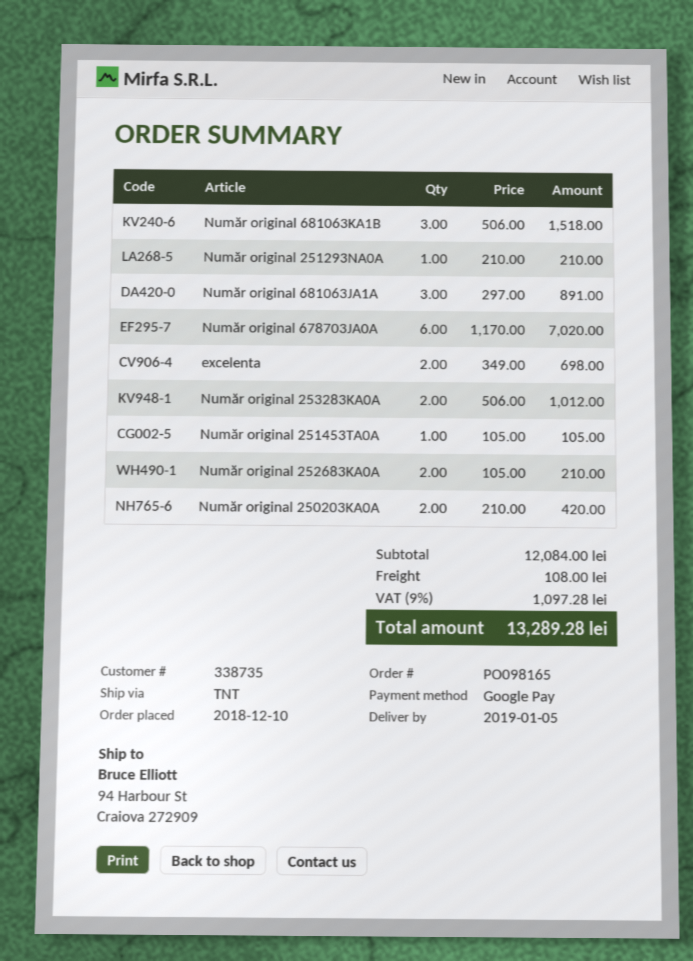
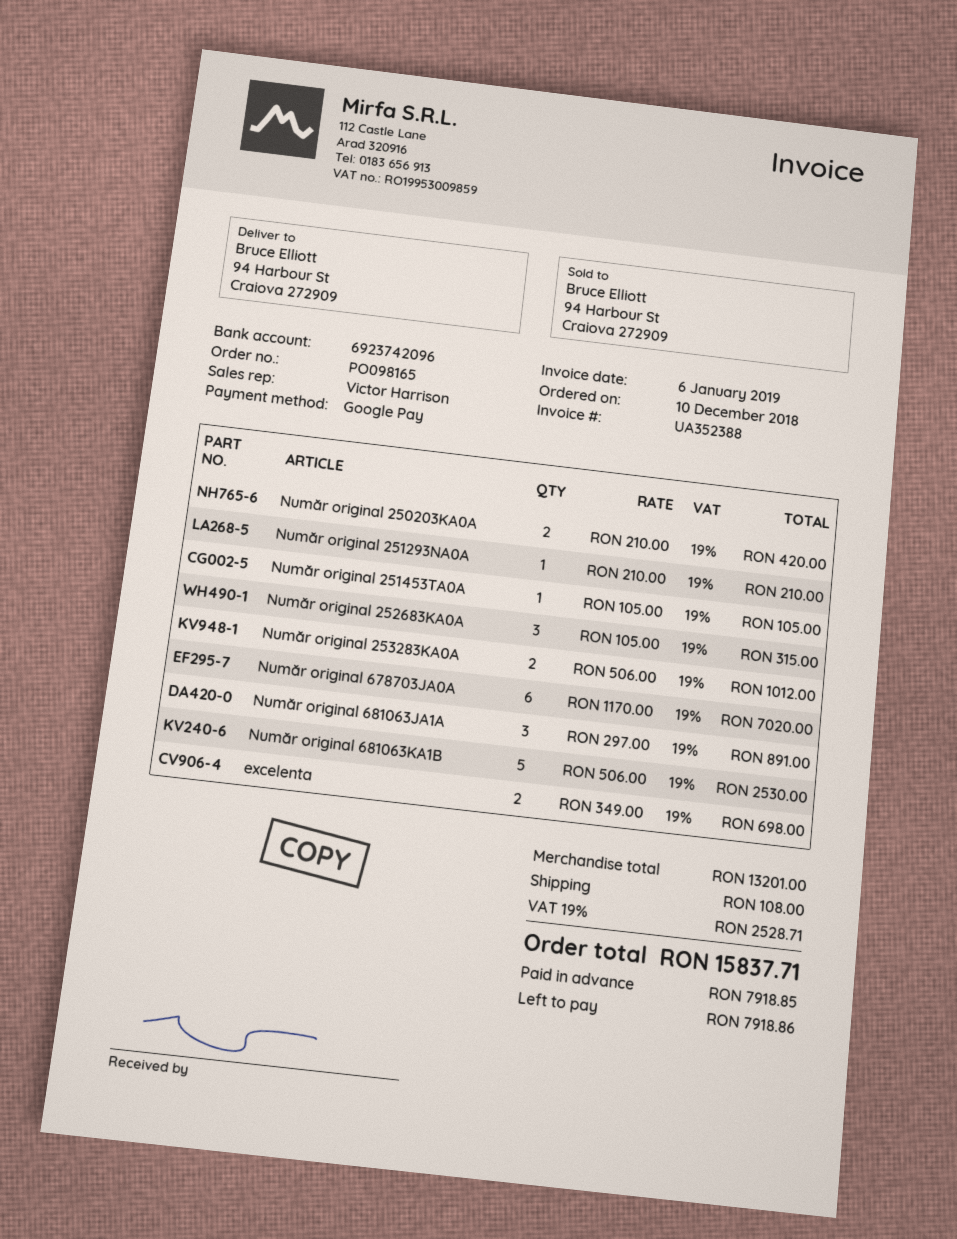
Număr original 681063KA1B: 3 x 506.00 = 1518.00 -> 5 x 506.00 = 2530.00
Număr original 252683KA0A: 2 x 105.00 = 210.00 -> 3 x 105.00 = 315.00
subtotal: 12084.00 -> 13201.00
tax: 9% = 1097.28 -> 19% = 2528.71
total: 13289.28 -> 15837.71

